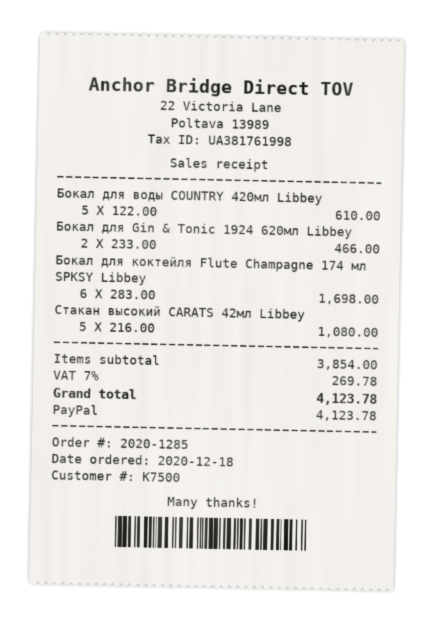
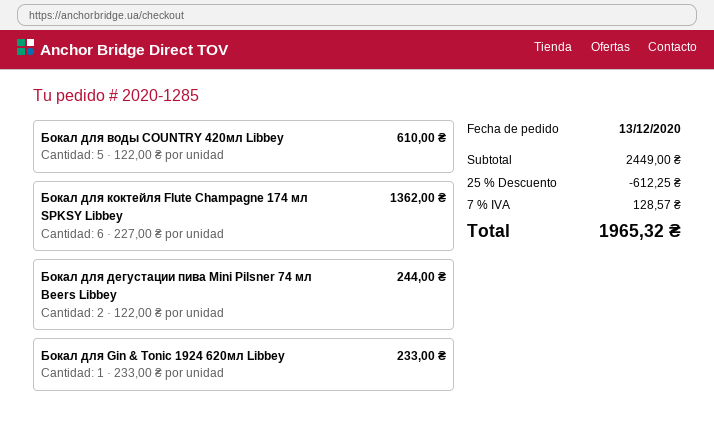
order date: 2020-12-18 -> 2020-12-13
Бокал для Gin & Tonic 1924 620мл Libbey: 2 x 233.00 = 466.00 -> 1 x 233.00 = 233.00
Бокал для коктейля Flute Champagne 174 мл SPKSY Libbey: 6 x 283.00 = 1698.00 -> 6 x 227.00 = 1362.00
Стакан высокий CARATS 42мл Libbey: 5 x 216.00 = 1080.00 -> none
Бокал для дегустации пива Mini Pilsner 74 мл Beers Libbey: none -> 2 x 122.00 = 244.00
subtotal: 3854.00 -> 2449.00
discount: none -> 25% = 612.25
tax: 7% = 269.78 -> 7% = 128.57
total: 4123.78 -> 1965.32

